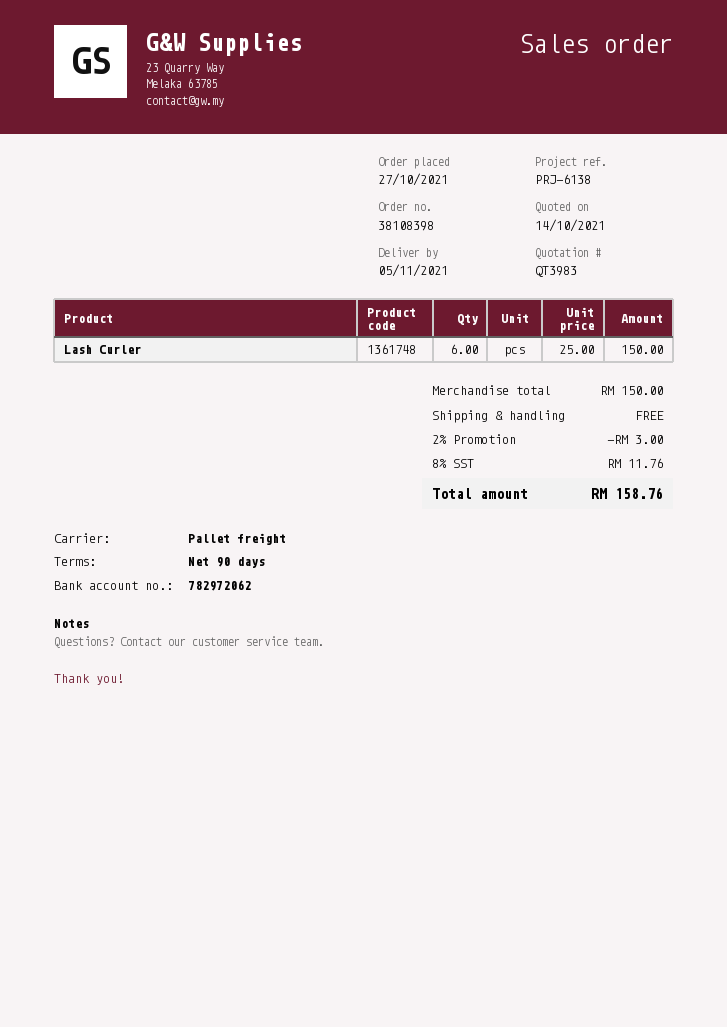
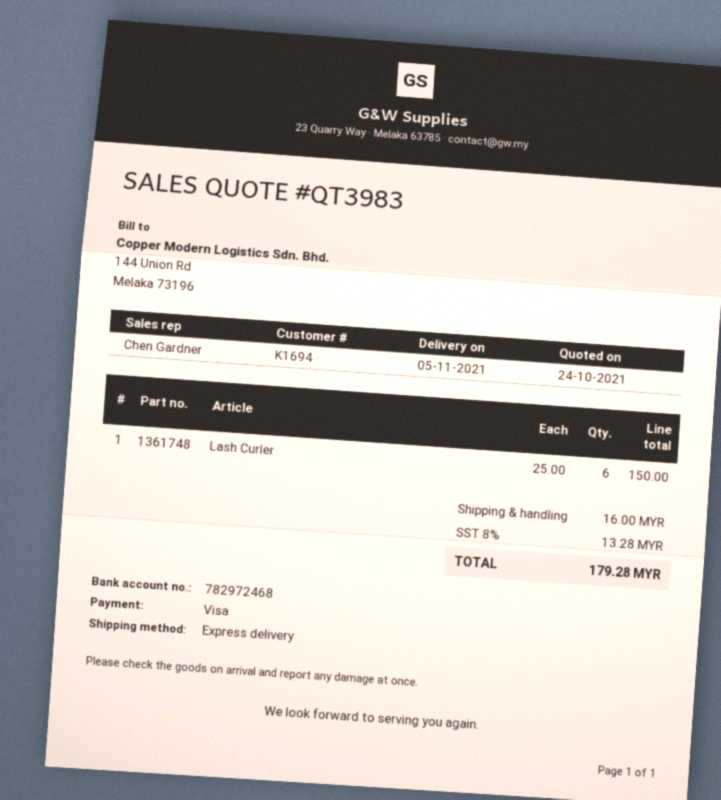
quote date: 2021-10-14 -> 2021-10-24
bank account: 782972062 -> 782972468
shipping method: pallet freight -> express
discount: 2% = 3.00 -> none
shipping: 0.00 -> 16.00
tax: 8% = 11.76 -> 8% = 13.28
total: 158.76 -> 179.28

